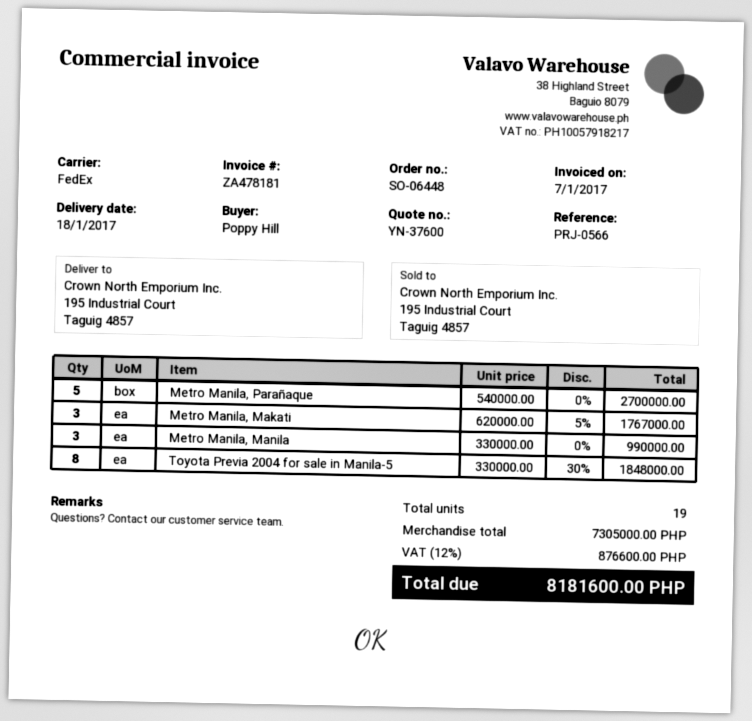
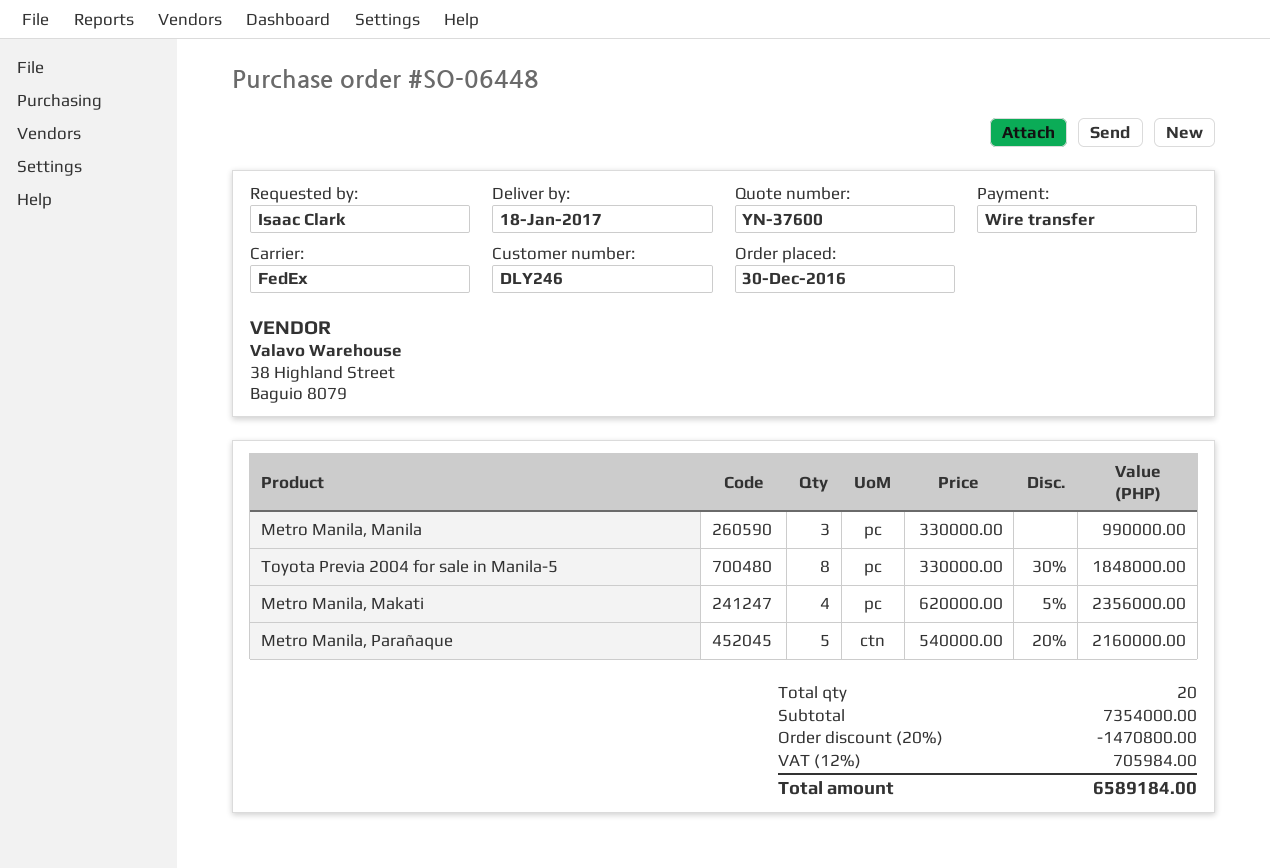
ordered by: Poppy Hill -> Isaac Clark
Metro Manila, Parañaque: 5 x 540000.00 = 2700000.00 -> 5 x 540000.00 - 20% = 2160000.00
Metro Manila, Makati: 3 x 620000.00 - 5% = 1767000.00 -> 4 x 620000.00 - 5% = 2356000.00
total quantity: 19 -> 20
subtotal: 7305000.00 -> 7354000.00
discount: none -> 20% = 1470800.00
tax: 12% = 876600.00 -> 12% = 705984.00
total: 8181600.00 -> 6589184.00

